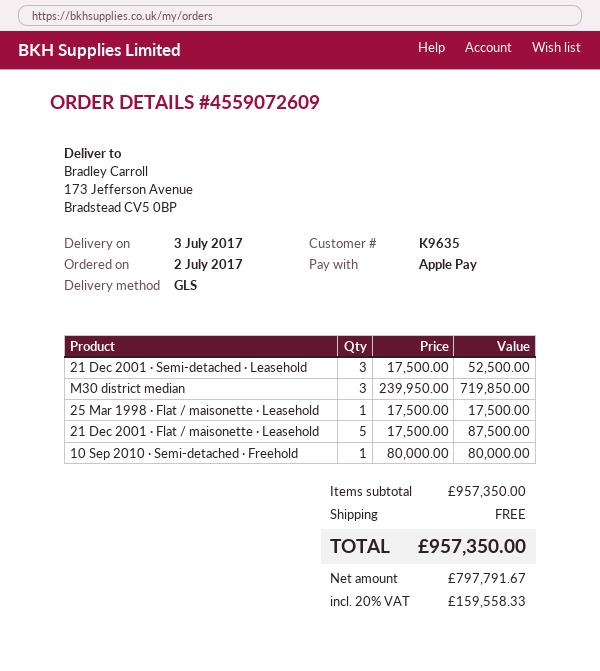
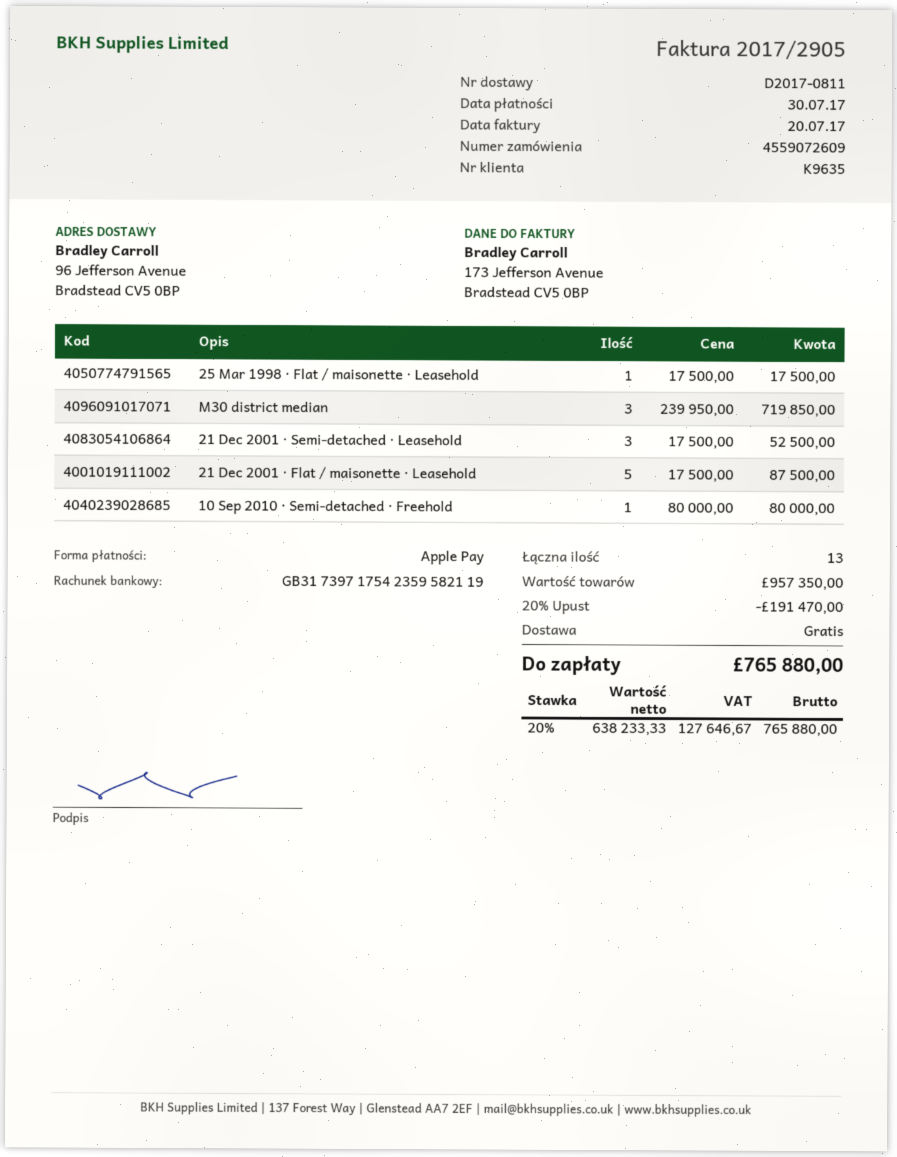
ship to: 173 Jefferson Avenue, Bradstead CV5 0BP -> 96 Jefferson Avenue, Bradstead CV5 0BP
discount: none -> 20% = 191470.00
net: 797791.67 -> 638233.33
tax: 20% = 159558.33 -> 20% = 127646.67
total: 957350.00 -> 765880.00

